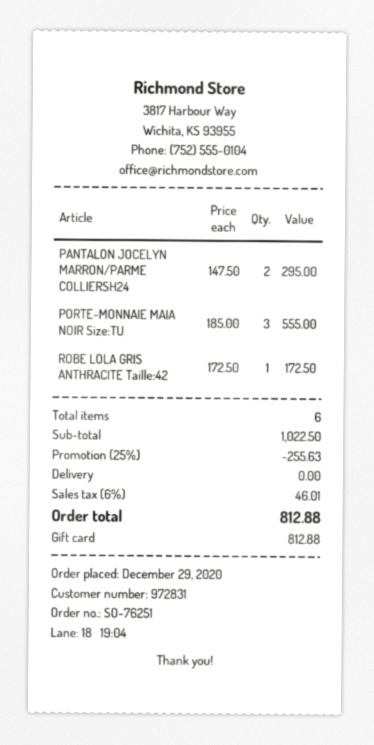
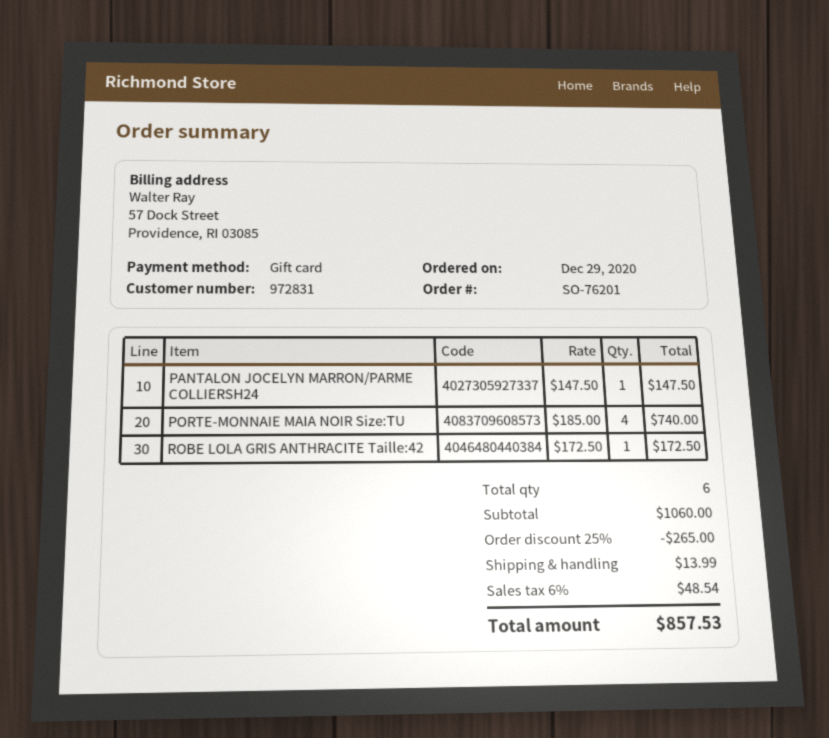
order number: SO-76251 -> SO-76201
PANTALON JOCELYN MARRON/PARME COLLIERSH24: 2 x 147.50 = 295.00 -> 1 x 147.50 = 147.50
PORTE-MONNAIE MAIA NOIR Size:TU: 3 x 185.00 = 555.00 -> 4 x 185.00 = 740.00
subtotal: 1022.50 -> 1060.00
discount: 25% = 255.63 -> 25% = 265.00
shipping: 0.00 -> 13.99
tax: 6% = 46.01 -> 6% = 48.54
total: 812.88 -> 857.53

